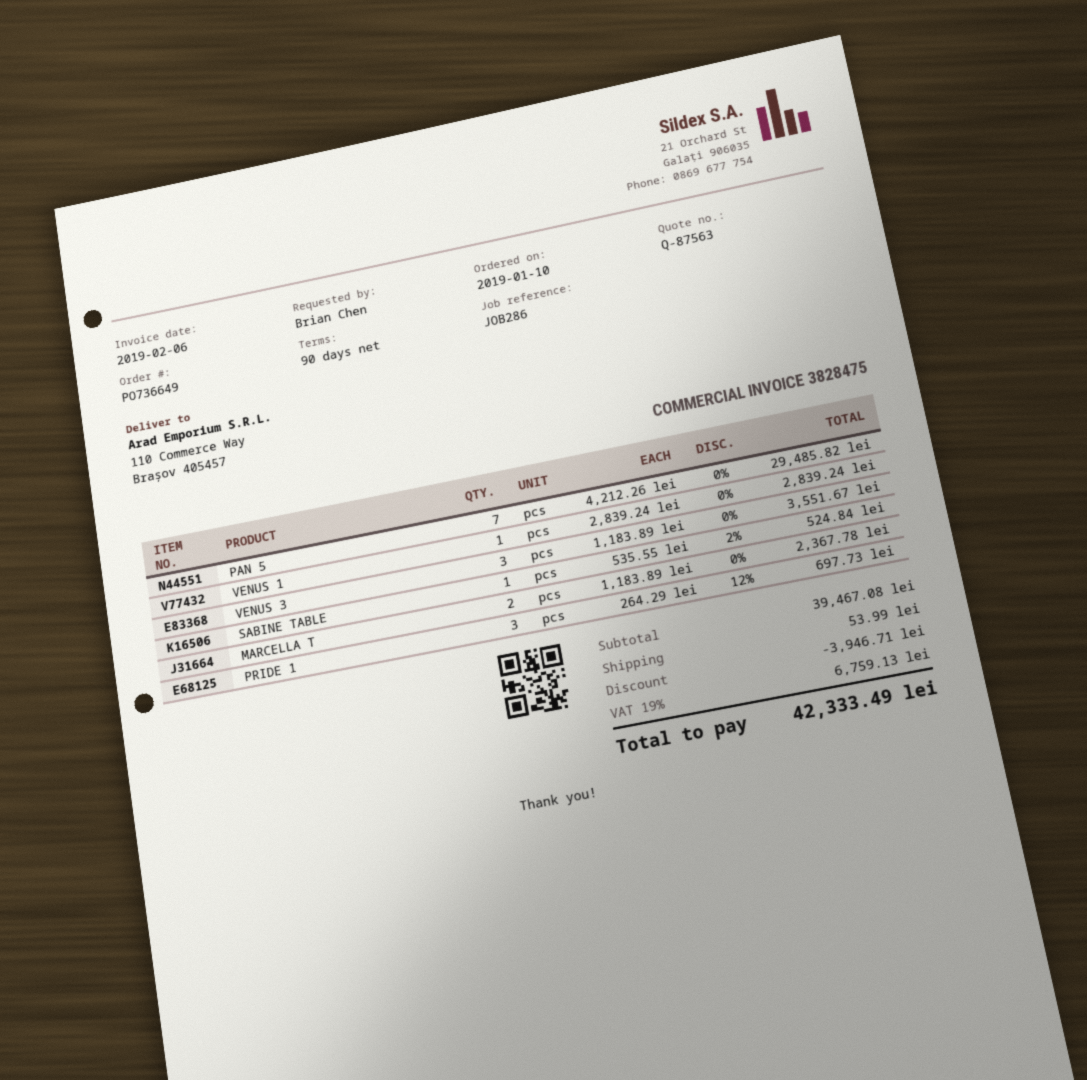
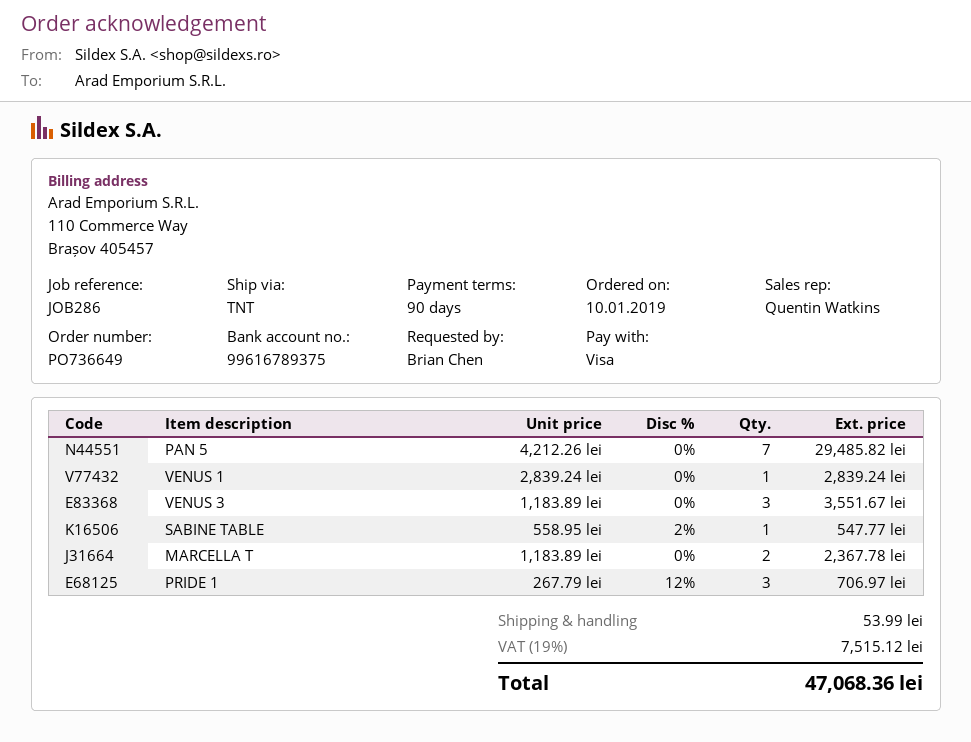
SABINE TABLE: 1 x 535.55 - 2% = 524.84 -> 1 x 558.95 - 2% = 547.77
PRIDE 1: 3 x 264.29 - 12% = 697.73 -> 3 x 267.79 - 12% = 706.97
discount: 3946.71 -> none
tax: 19% = 6759.13 -> 19% = 7515.12
total: 42333.49 -> 47068.36

